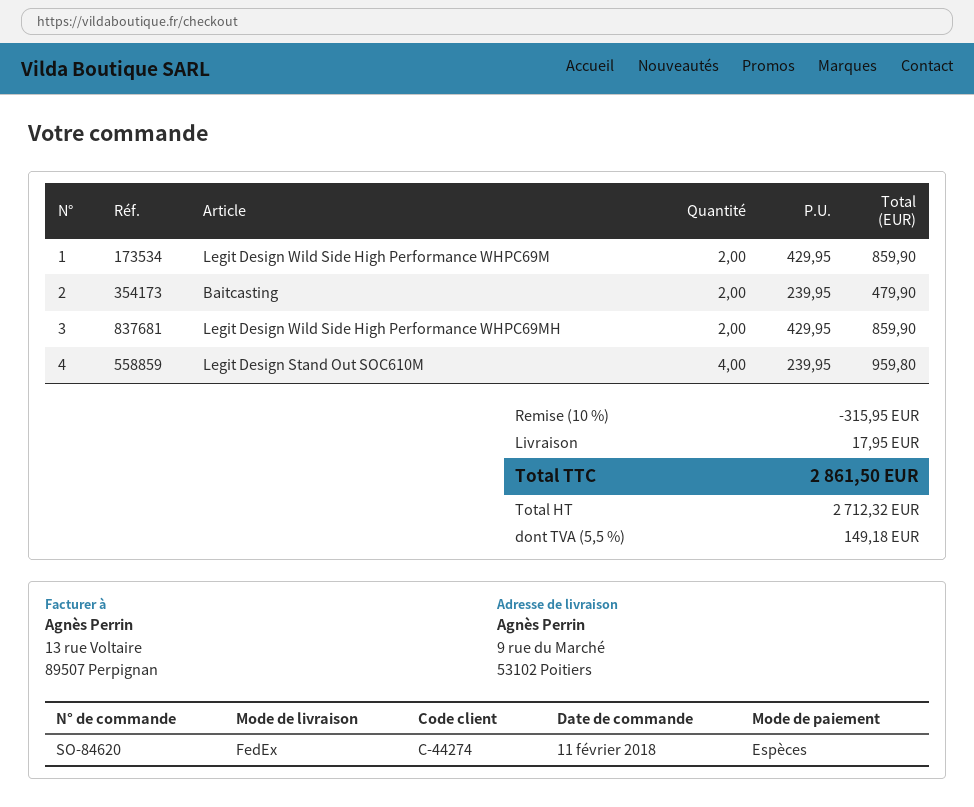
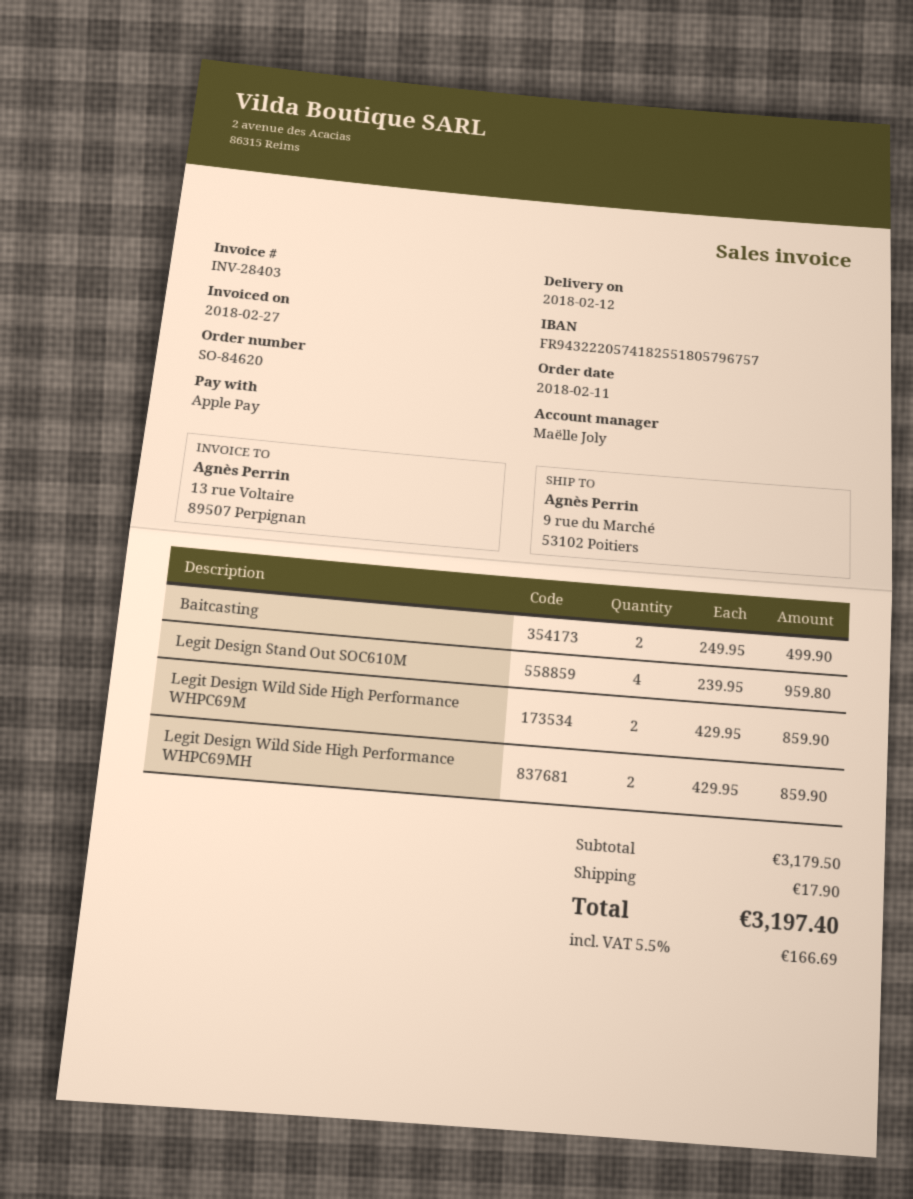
payment method: cash -> Apple Pay
Baitcasting: 2 x 239.95 = 479.90 -> 2 x 249.95 = 499.90
discount: 10% = 315.95 -> none
shipping: 17.95 -> 17.90
tax: 5.5% = 149.18 -> 5.5% = 166.69
total: 2861.50 -> 3197.40

